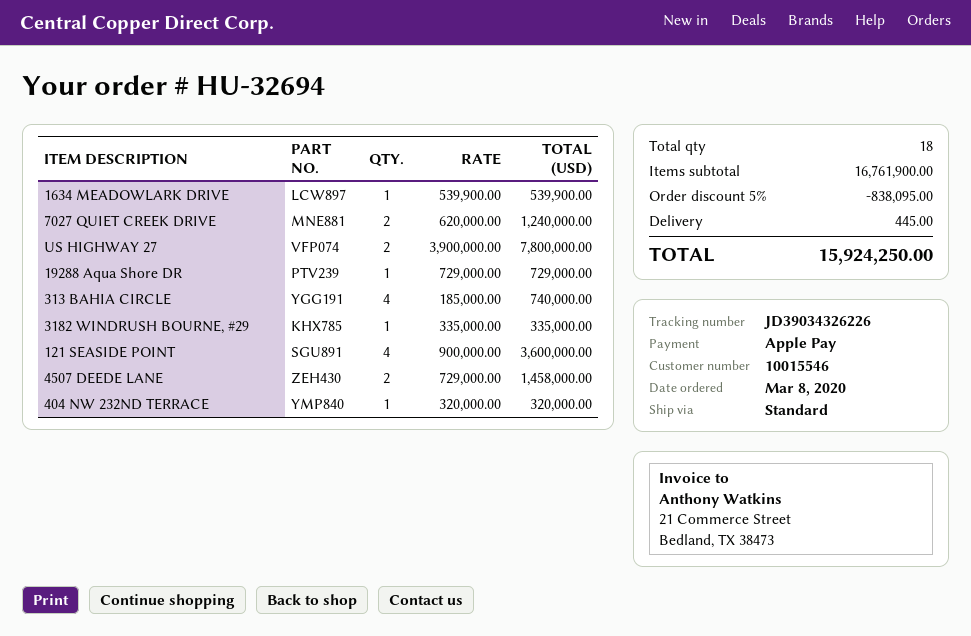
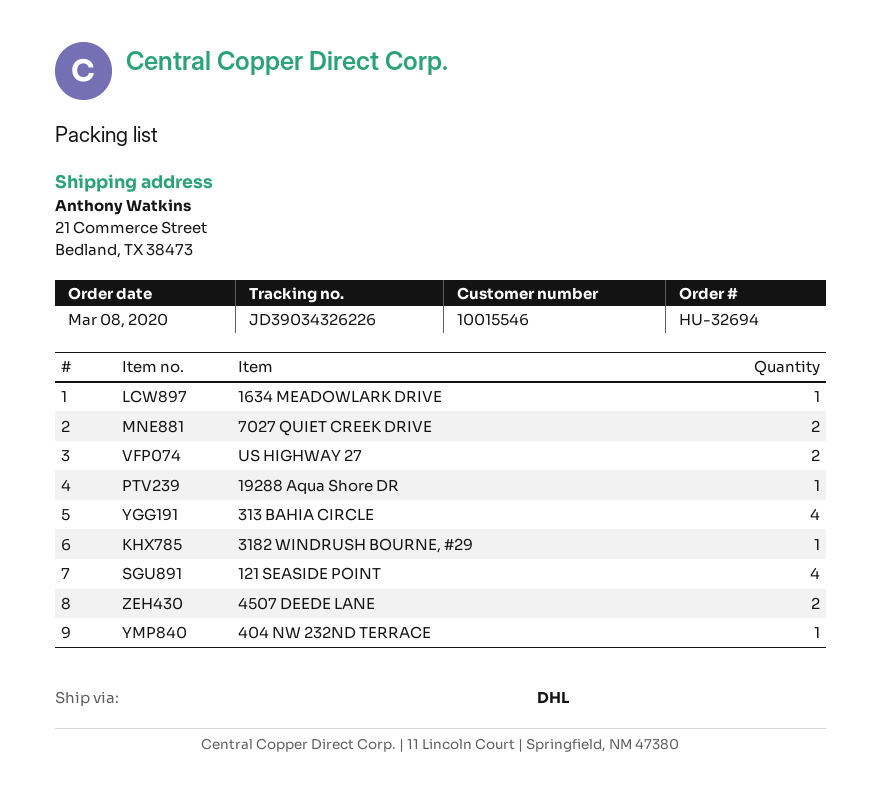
shipping method: standard -> DHL

